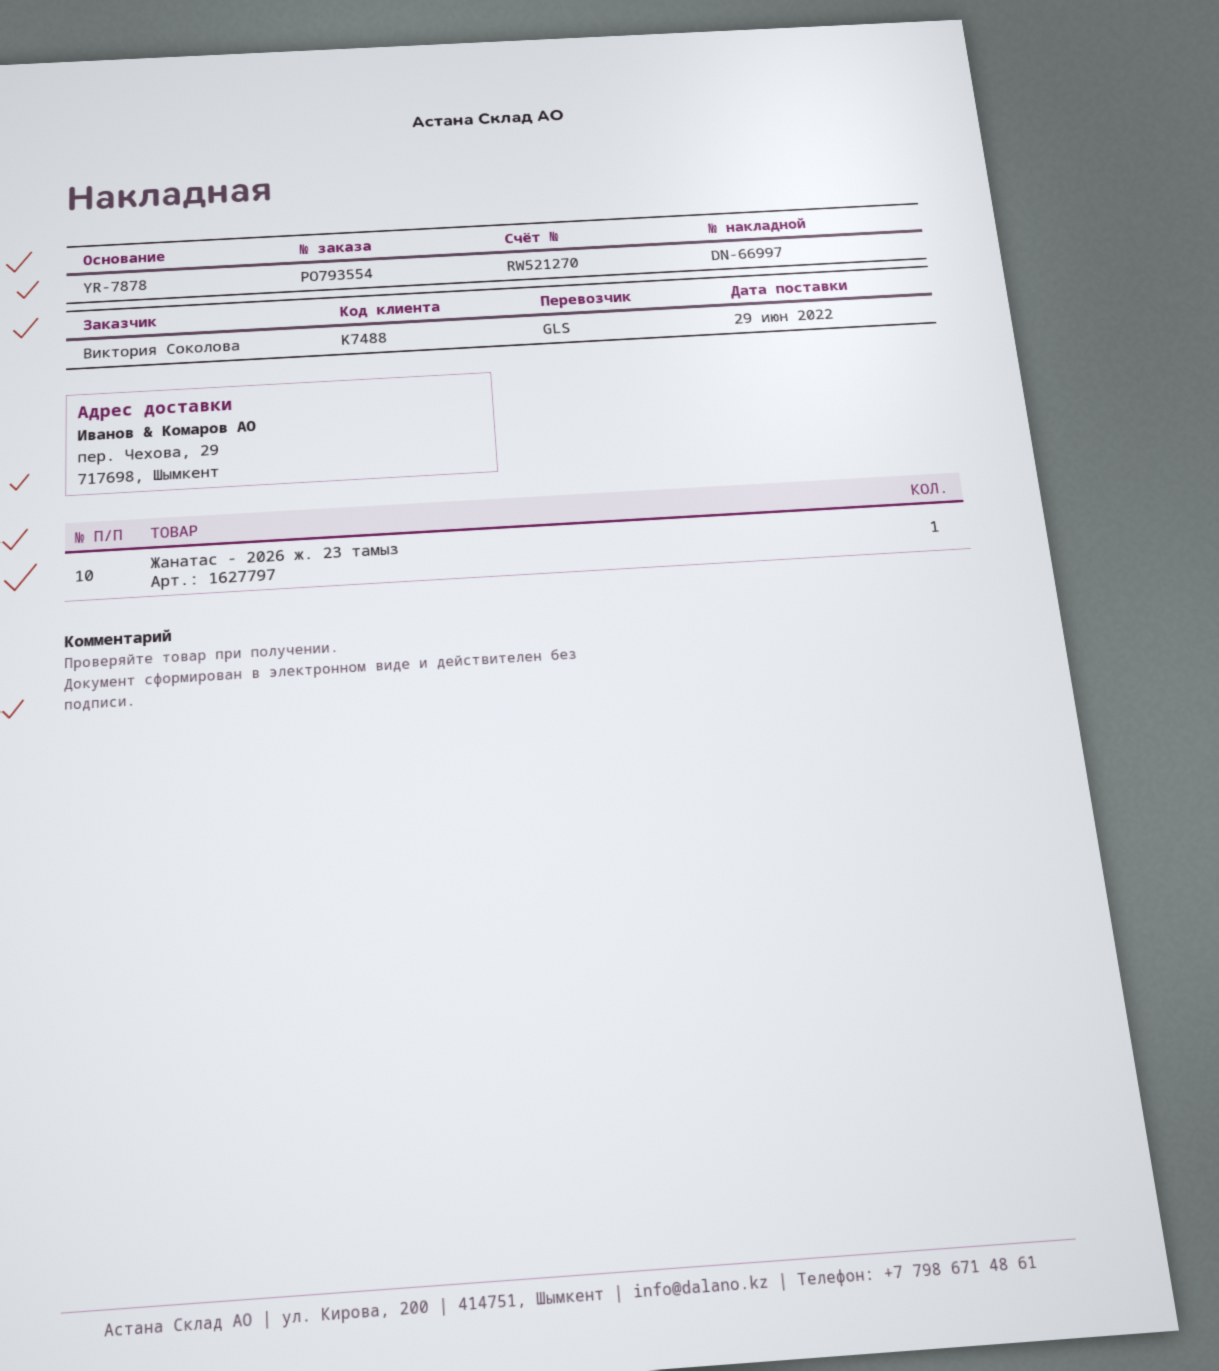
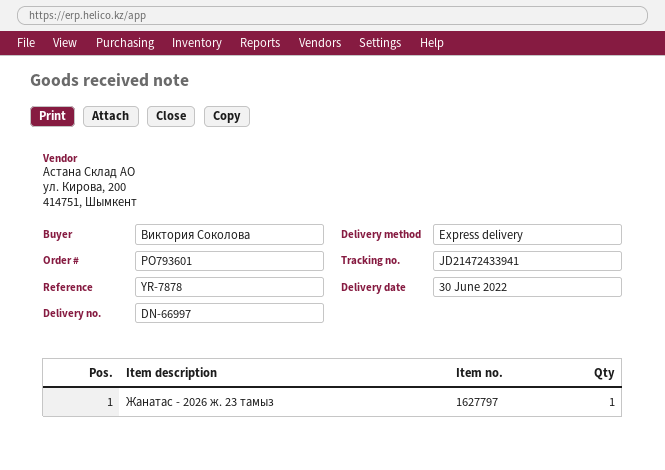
order number: PO793554 -> PO793601
delivery date: 2022-06-29 -> 2022-06-30
shipping method: GLS -> express

